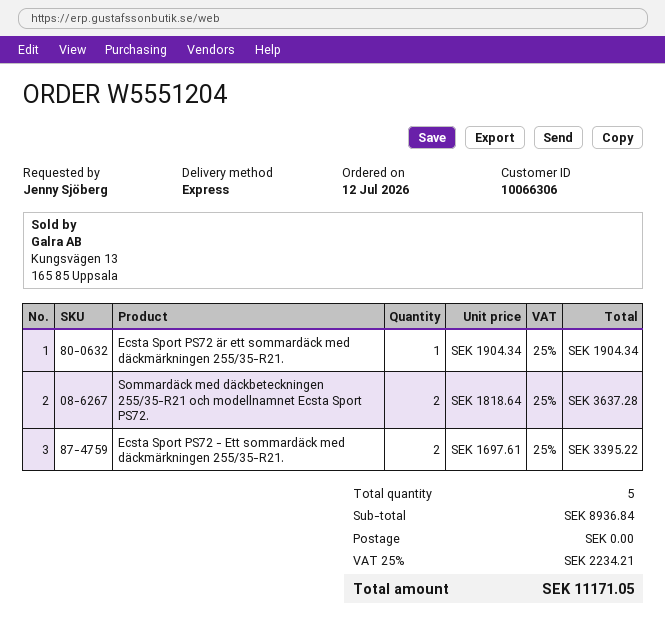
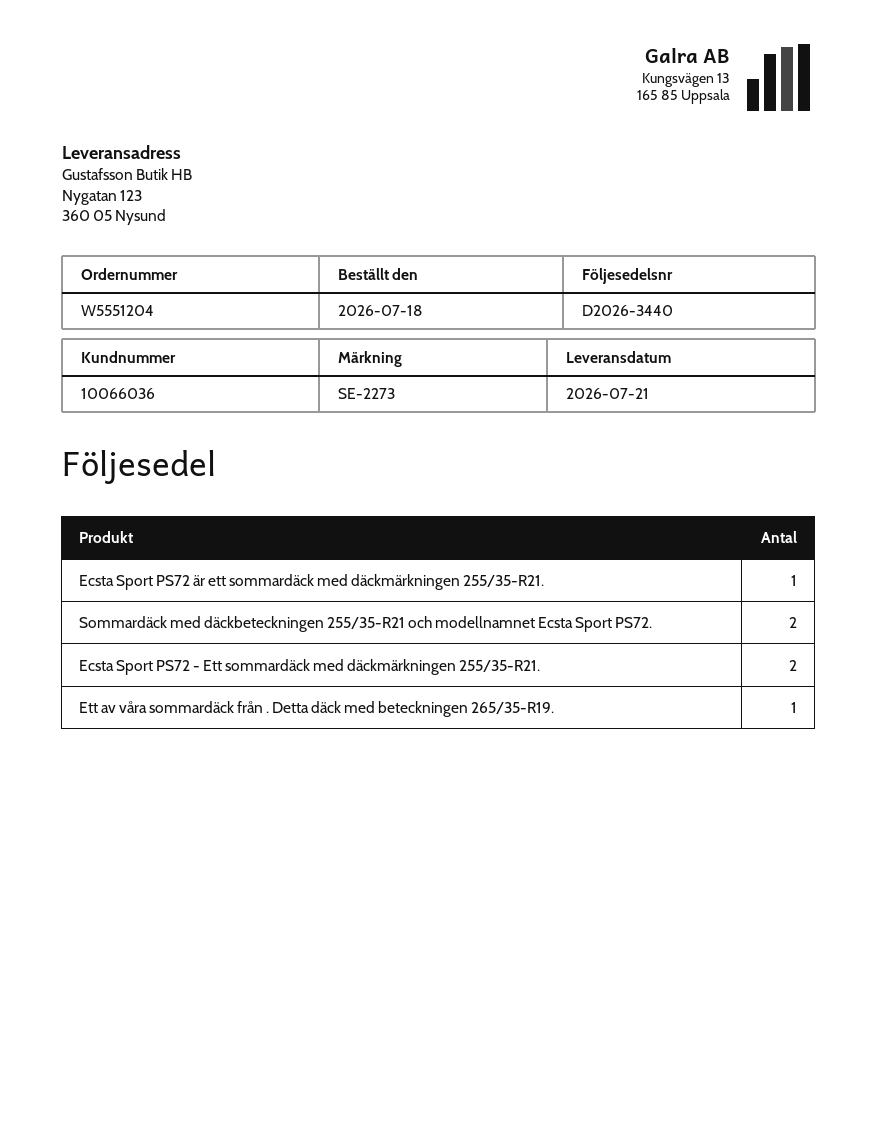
order date: 2026-07-12 -> 2026-07-18
customer number: 10066306 -> 10066036
Ett av våra sommardäck från . Detta däck med beteckningen 265/35-R19.: none -> 1

